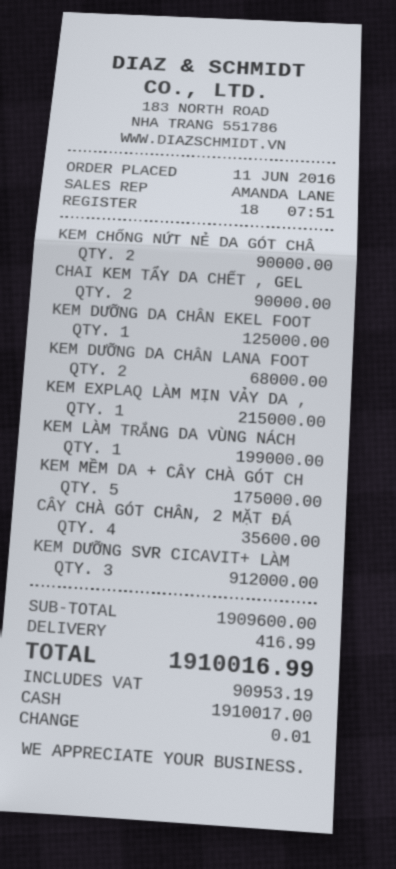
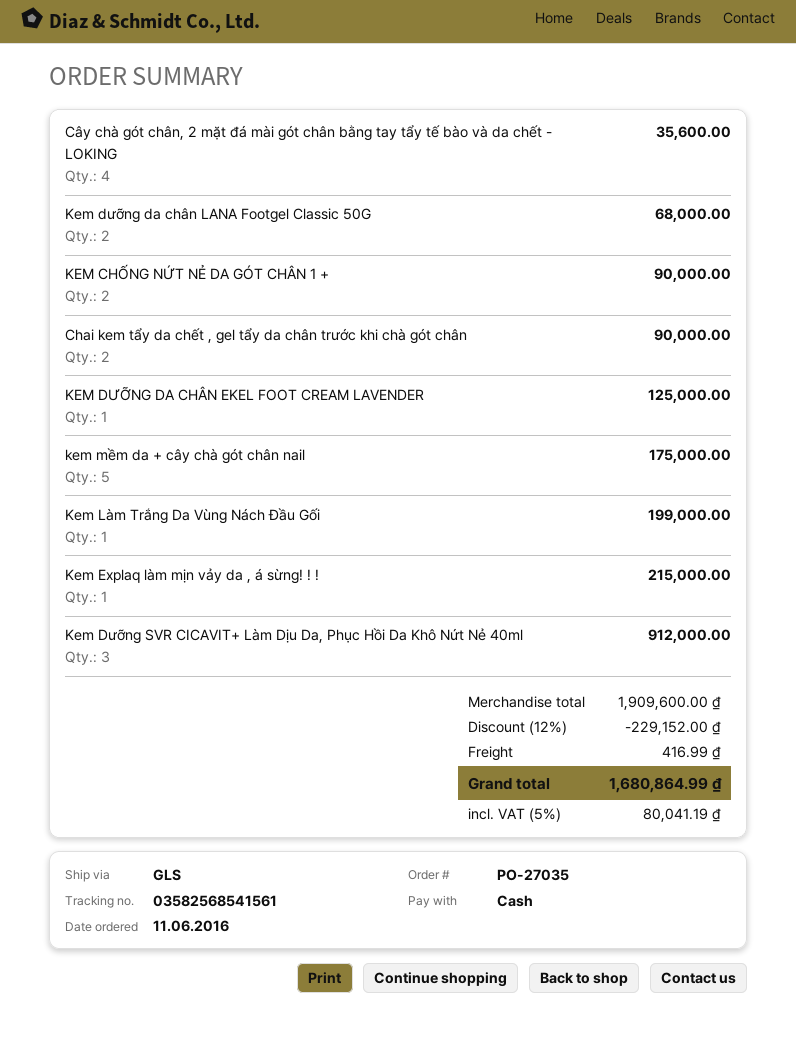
discount: none -> 12% = 229152.00
tax: 90953.19 -> 80041.19
total: 1910016.99 -> 1680864.99

